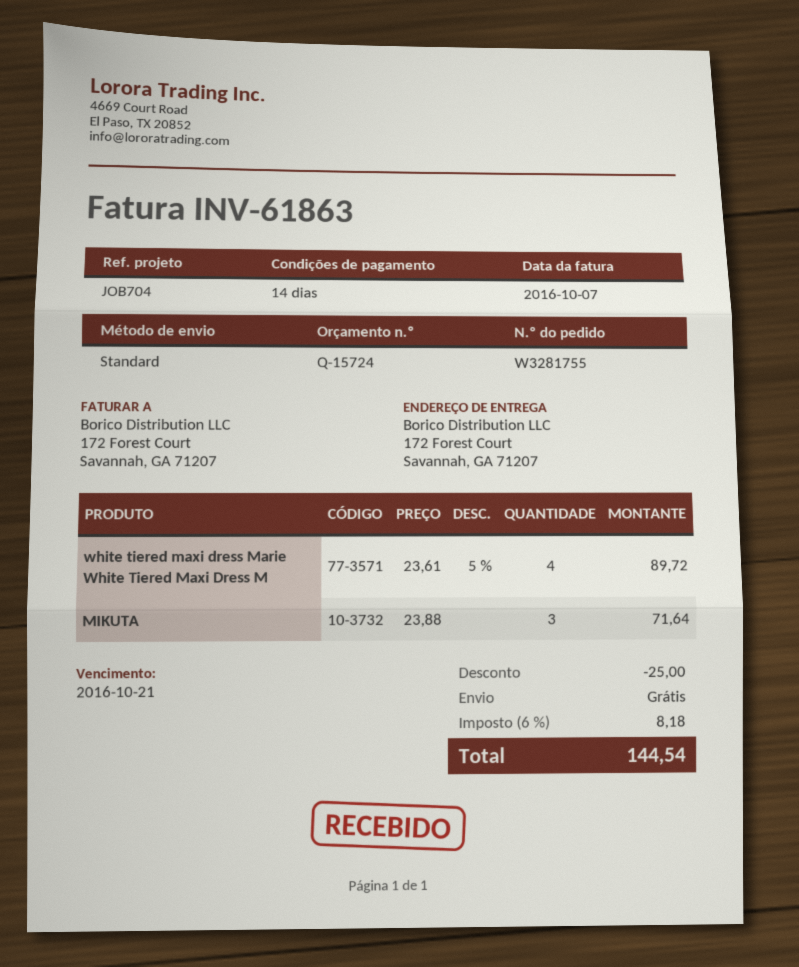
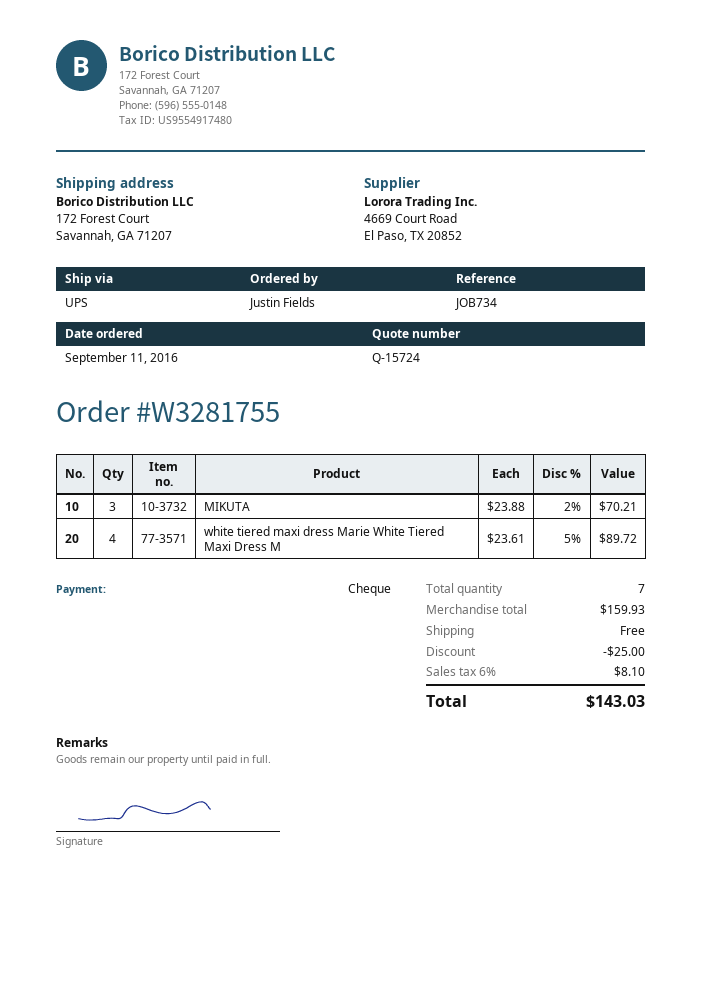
reference: JOB704 -> JOB734
shipping method: standard -> UPS
MIKUTA: 3 x 23.88 = 71.64 -> 3 x 23.88 - 2% = 70.21
tax: 6% = 8.18 -> 6% = 8.10
total: 144.54 -> 143.03

